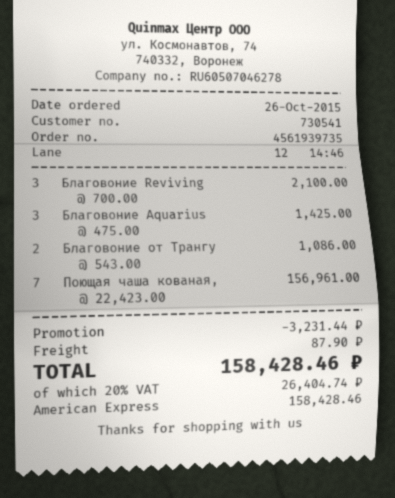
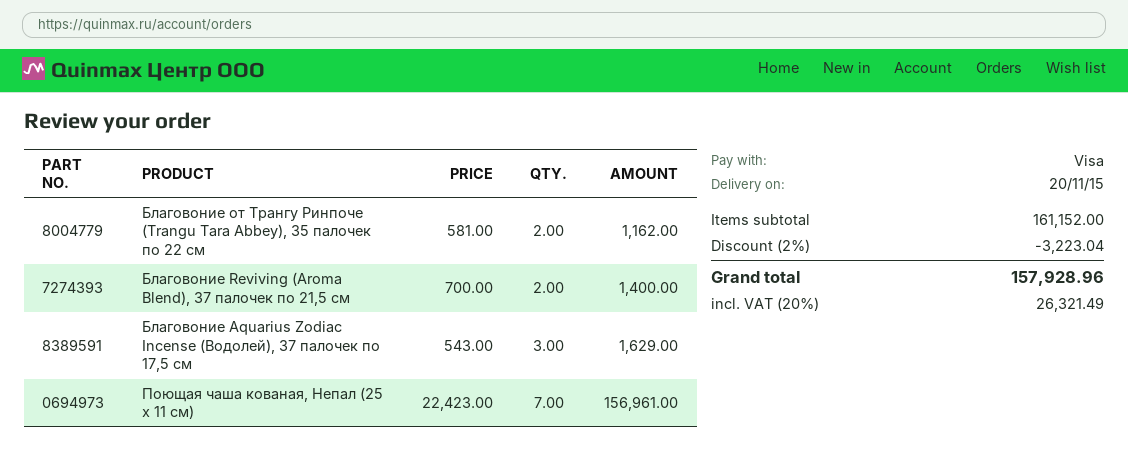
payment method: American Express -> Visa
Благовоние Reviving: 3 x 700.00 = 2100.00 -> 2 x 700.00 = 1400.00
Благовоние Aquarius: 3 x 475.00 = 1425.00 -> 3 x 543.00 = 1629.00
Благовоние от Трангу: 2 x 543.00 = 1086.00 -> 2 x 581.00 = 1162.00
discount: 3231.44 -> 3223.04
shipping: 87.90 -> none
tax: 20% = 26404.74 -> 20% = 26321.49
total: 158428.46 -> 157928.96

